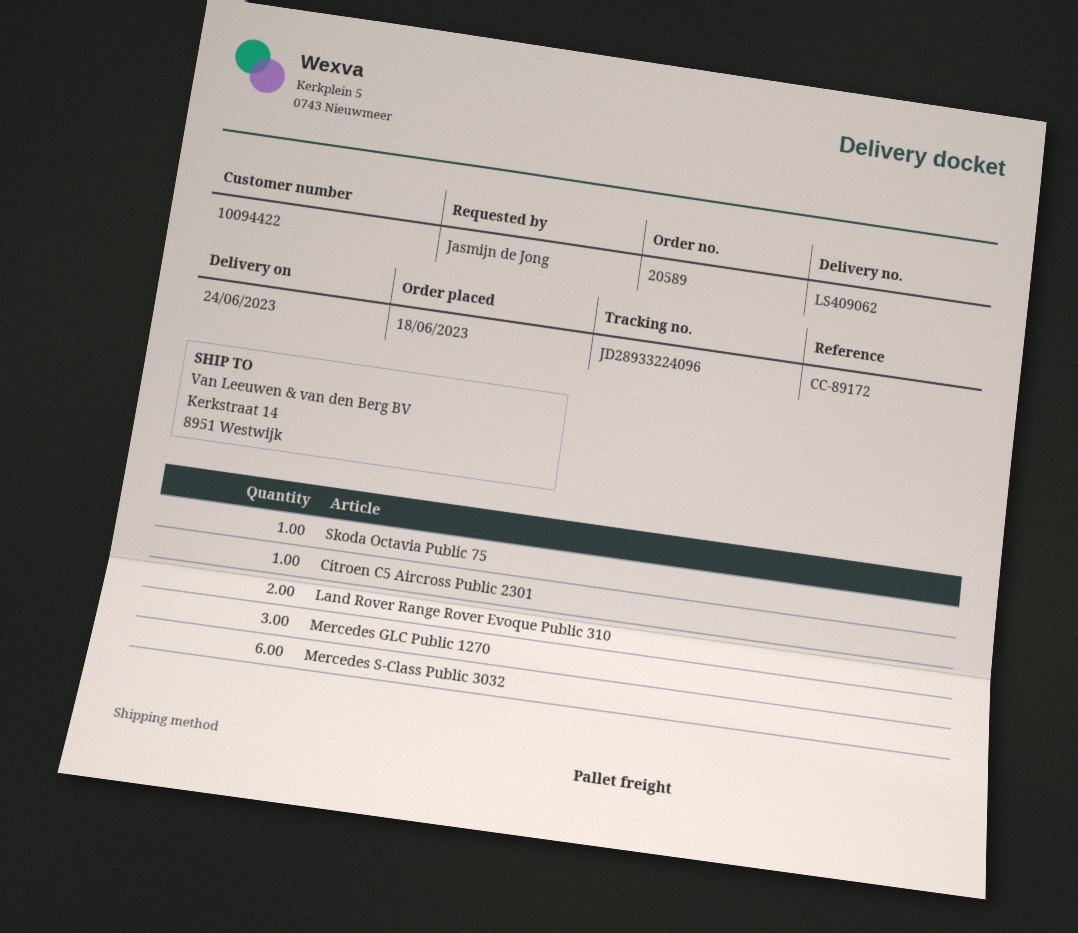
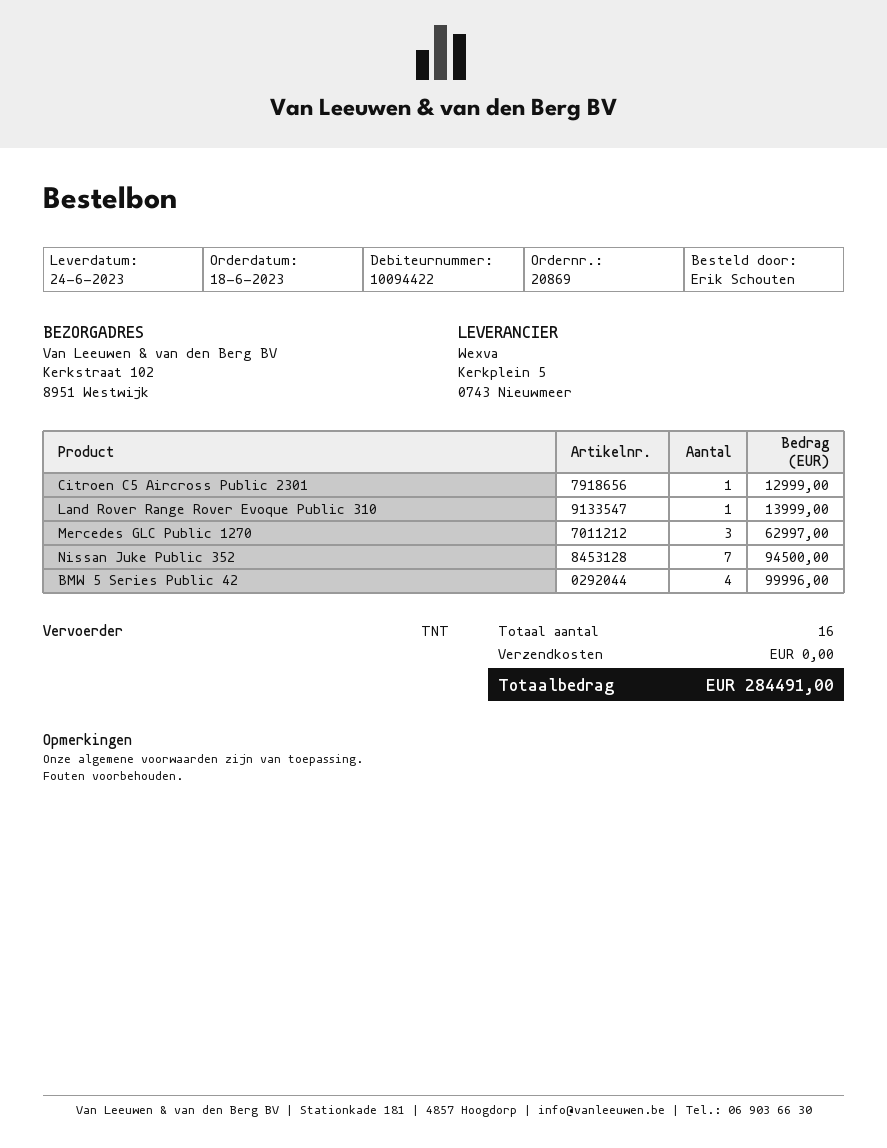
order number: 20589 -> 20869
ordered by: Jasmijn de Jong -> Erik Schouten
shipping method: pallet freight -> TNT
ship to: Kerkstraat 14, 8951 Westwijk -> Kerkstraat 102, 8951 Westwijk
Skoda Octavia Public 75: 1 -> none
Land Rover Range Rover Evoque Public 310: 2 -> 1
Mercedes S-Class Public 3032: 6 -> none
Nissan Juke Public 352: none -> 7
BMW 5 Series Public 42: none -> 4

